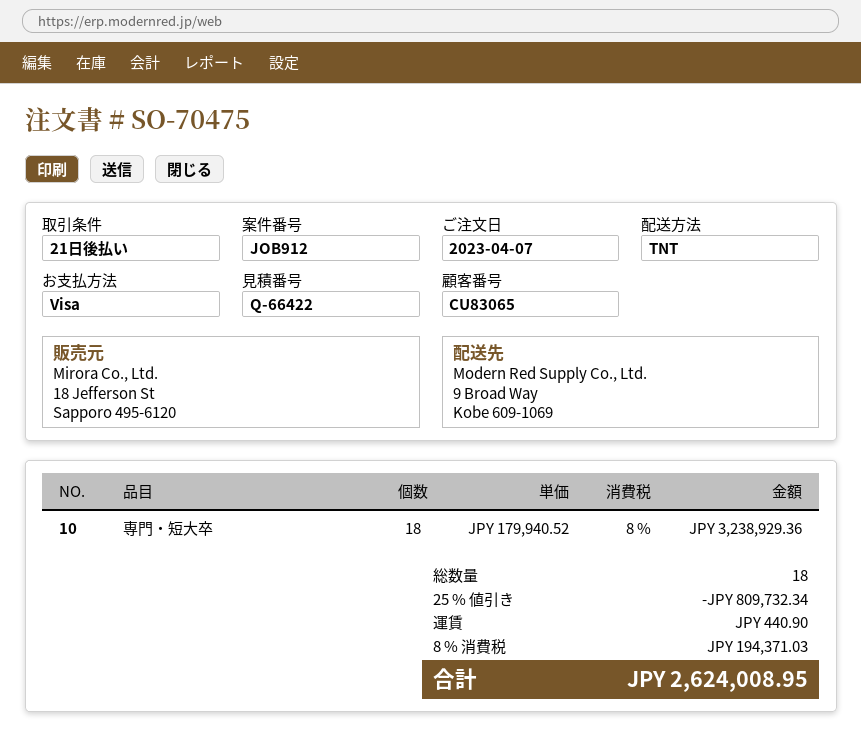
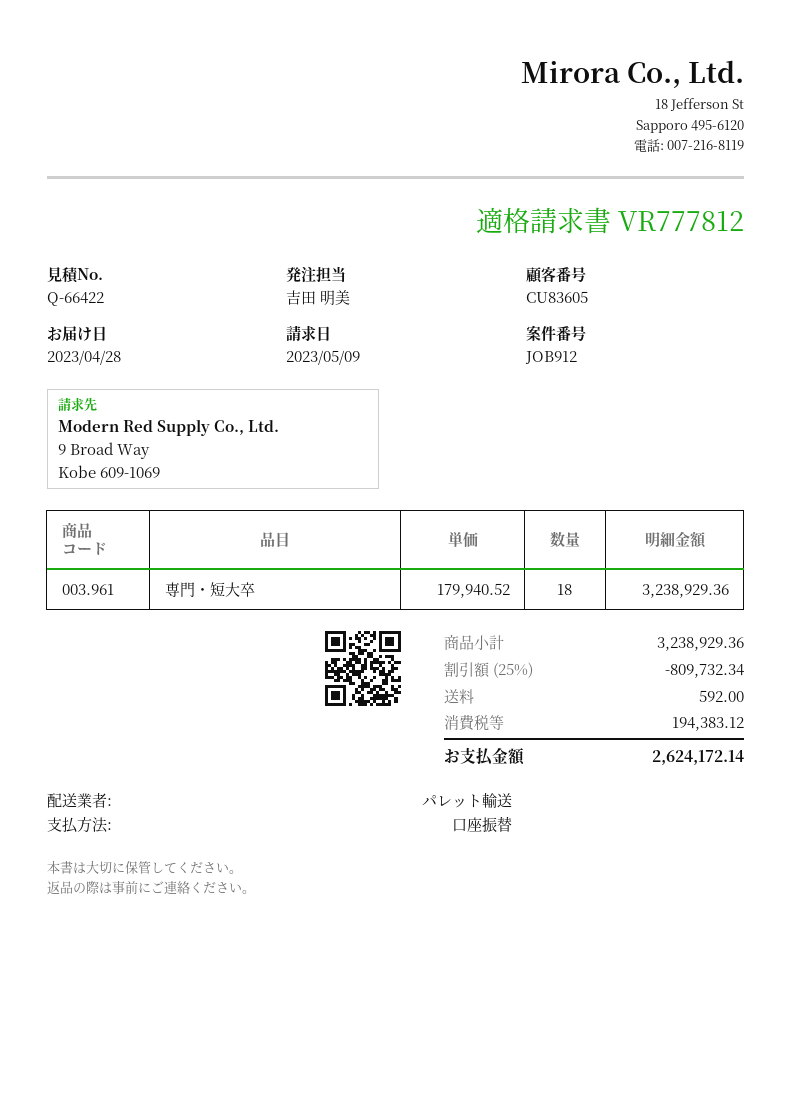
customer number: CU83065 -> CU83605
payment method: Visa -> direct debit
shipping method: TNT -> pallet freight
shipping: 440.90 -> 592.00
tax: 194371.03 -> 194383.12
total: 2624008.95 -> 2624172.14

